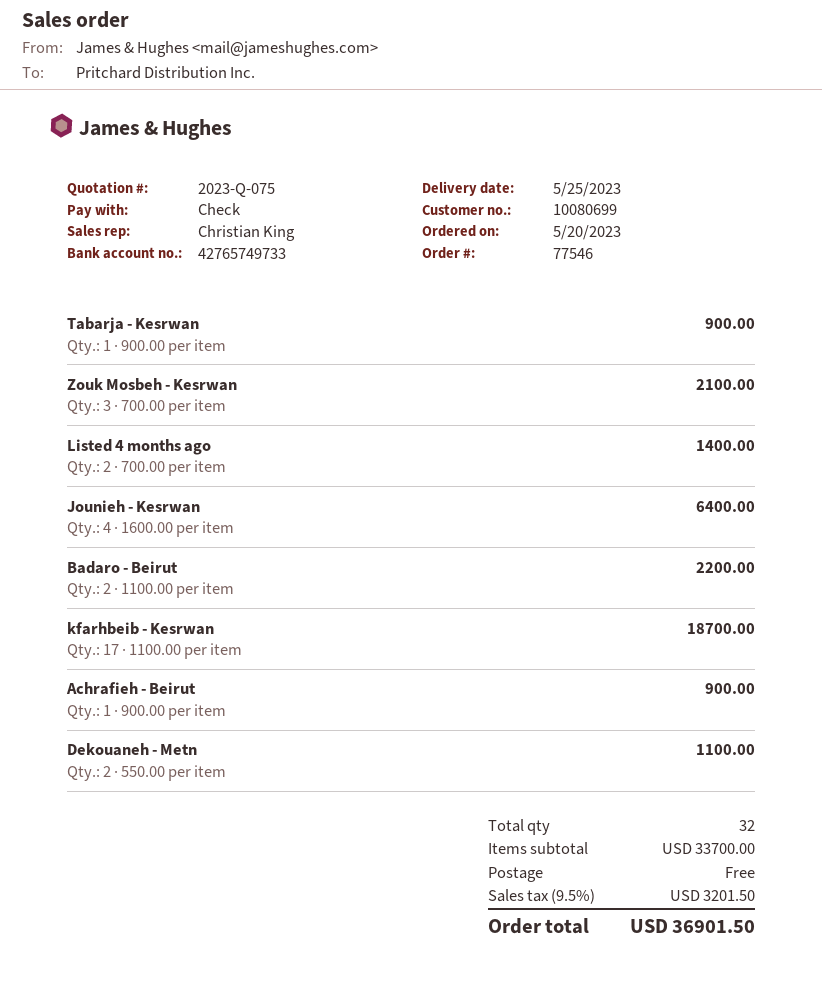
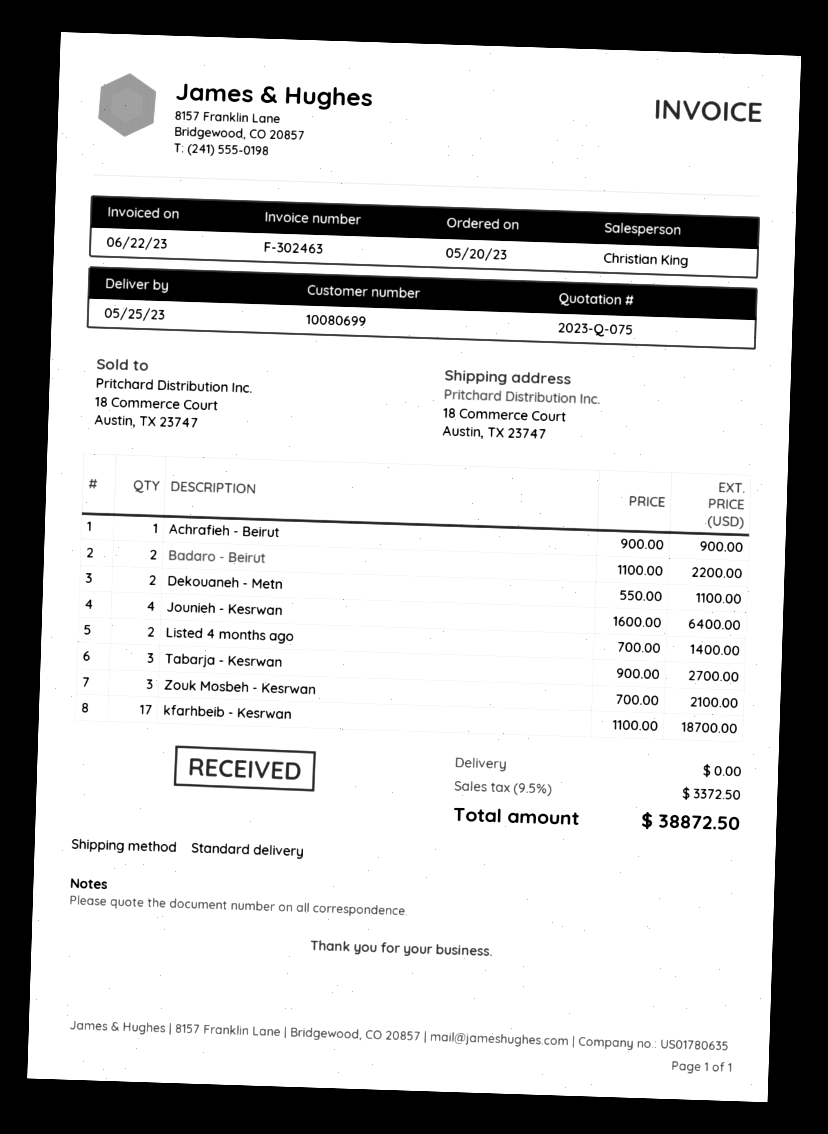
Tabarja - Kesrwan: 1 x 900.00 = 900.00 -> 3 x 900.00 = 2700.00
tax: 9.5% = 3201.50 -> 9.5% = 3372.50
total: 36901.50 -> 38872.50

